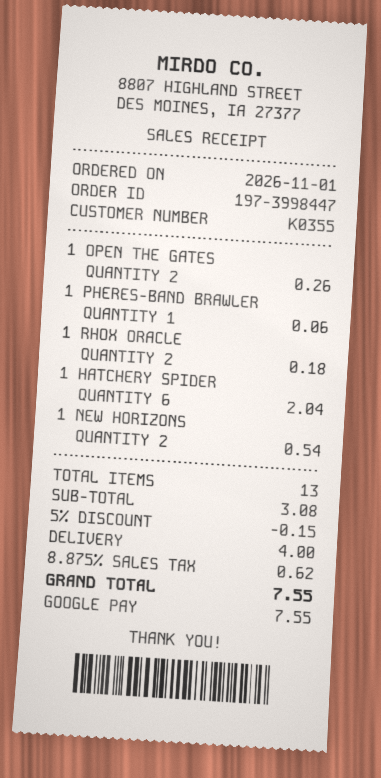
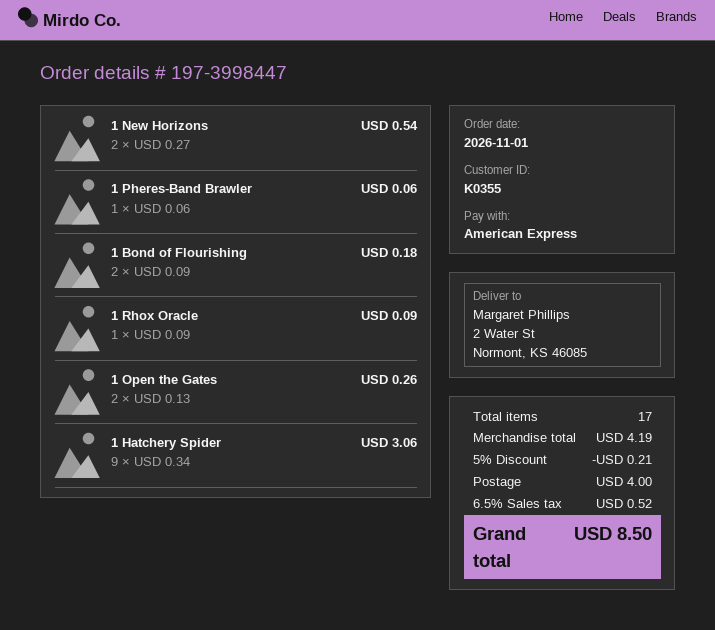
payment method: Google Pay -> American Express
1 RHOX ORACLE: 2 for 0.18 -> 1 for 0.09
1 HATCHERY SPIDER: 6 for 2.04 -> 9 for 3.06
1 Bond of Flourishing: none -> 2 for 0.18
total quantity: 13 -> 17
subtotal: 3.08 -> 4.19
discount: 5% = 0.15 -> 5% = 0.21
tax: 8.875% = 0.62 -> 6.5% = 0.52
total: 7.55 -> 8.50

